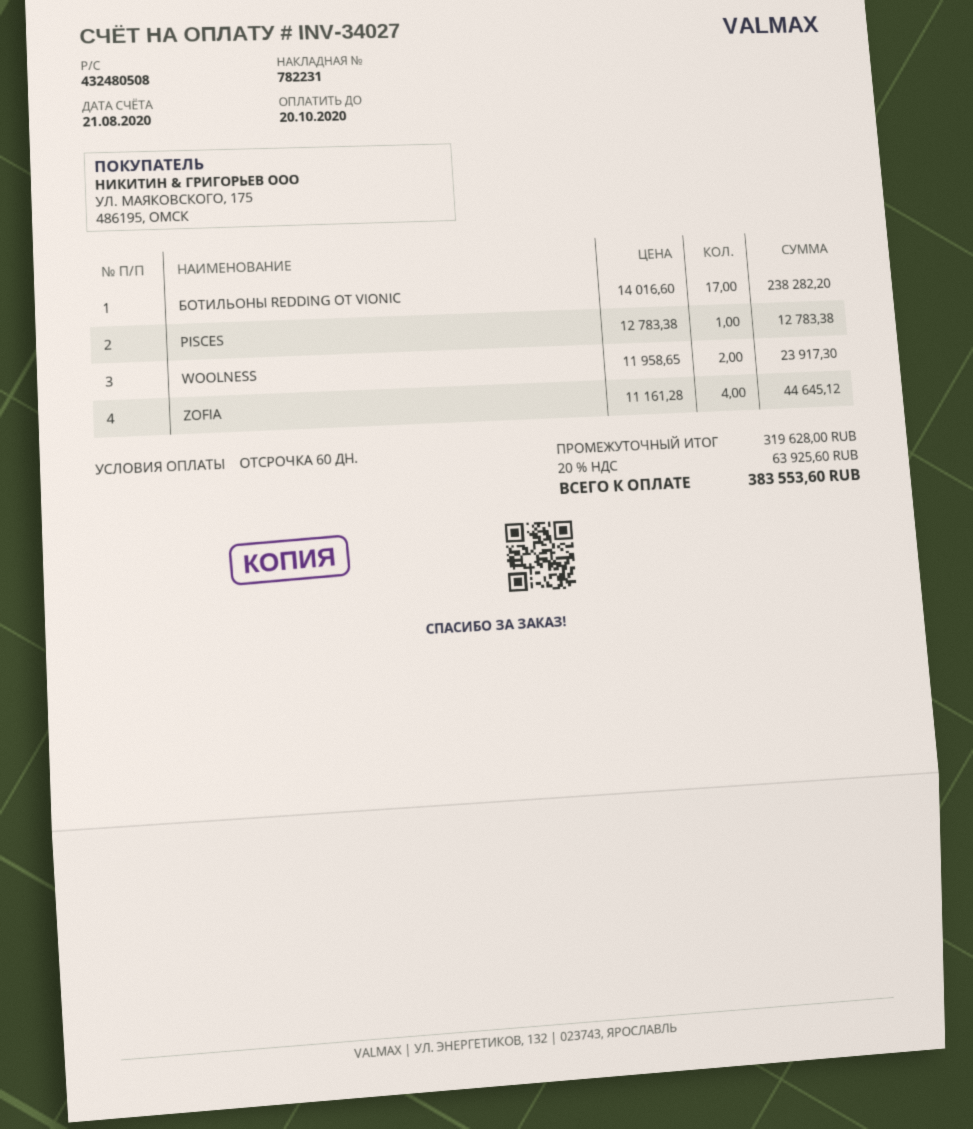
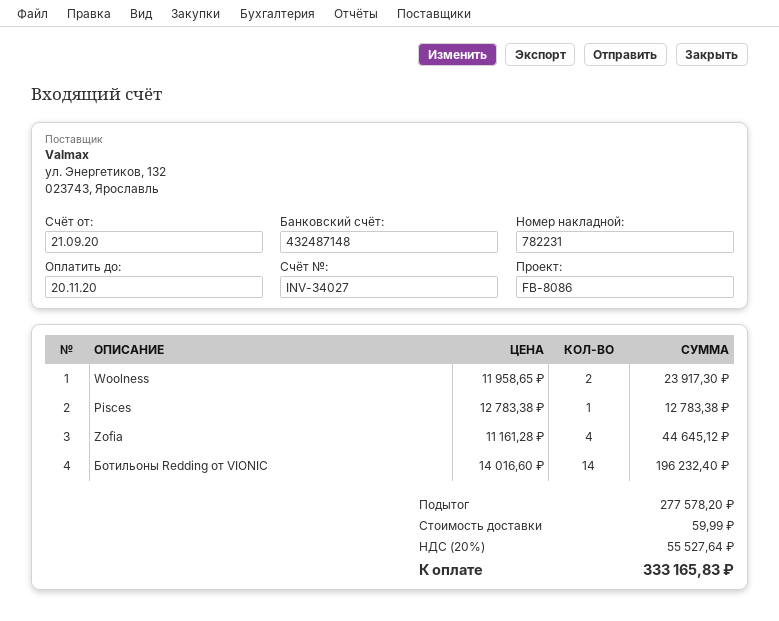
invoice date: 2020-08-21 -> 2020-09-21
due date: 2020-10-20 -> 2020-11-20
bank account: 432480508 -> 432487148
БОТИЛЬОНЫ REDDING ОТ VIONIC: 17 x 14016.60 = 238282.20 -> 14 x 14016.60 = 196232.40
subtotal: 319628.00 -> 277578.20
shipping: none -> 59.99
tax: 20% = 63925.60 -> 20% = 55527.64
total: 383553.60 -> 333165.83

